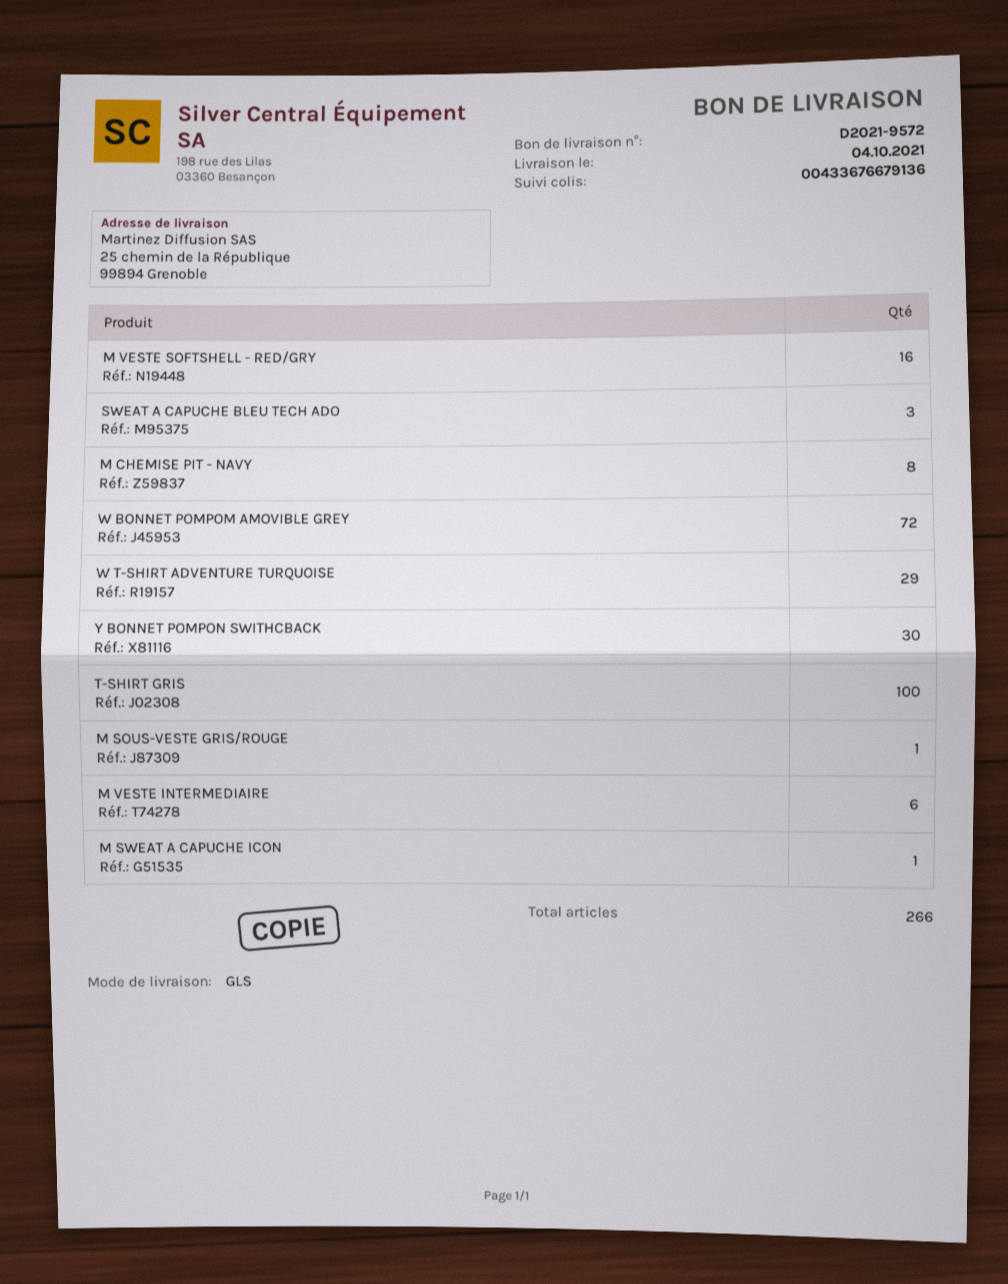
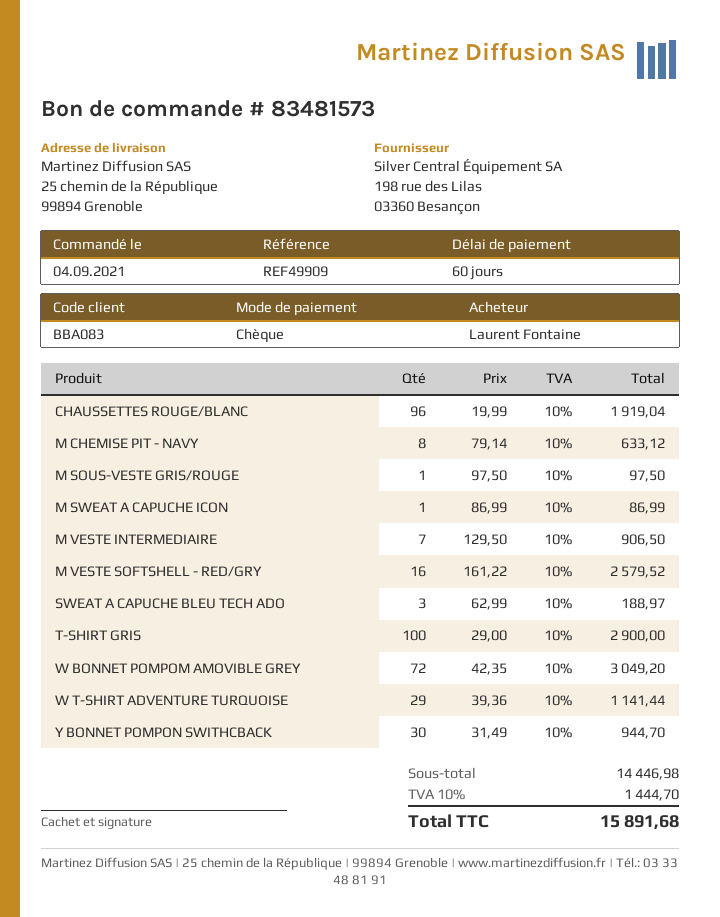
M VESTE INTERMEDIAIRE: 6 -> 7
CHAUSSETTES ROUGE/BLANC: none -> 96

